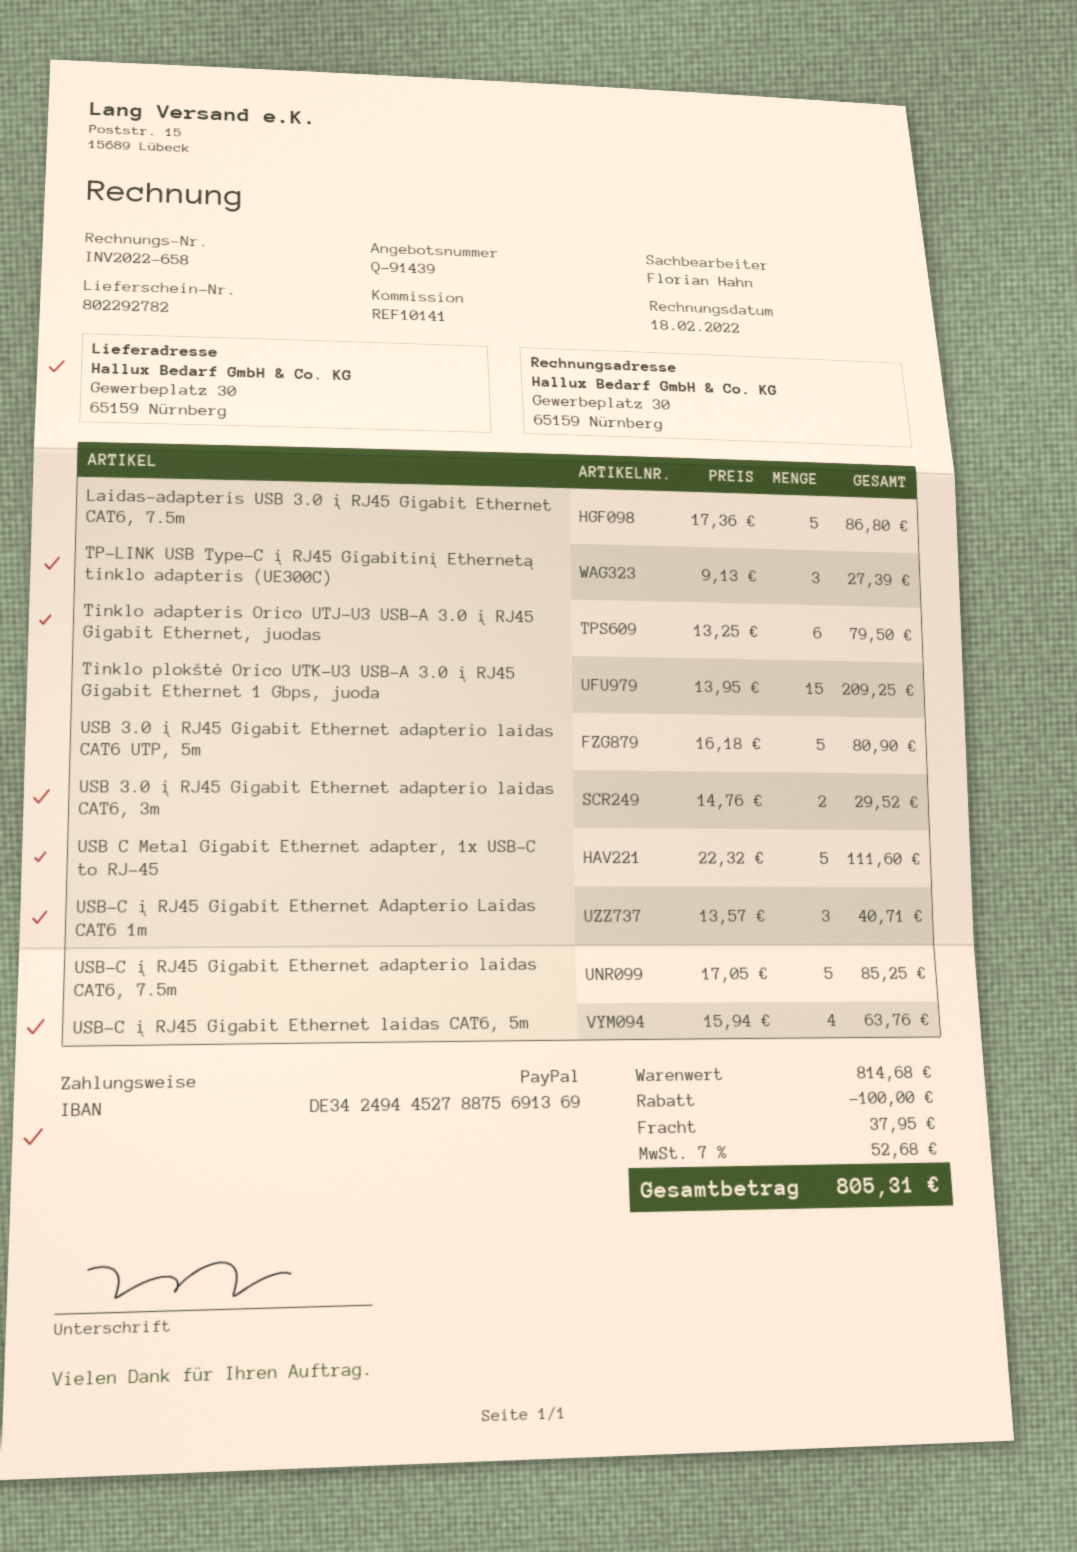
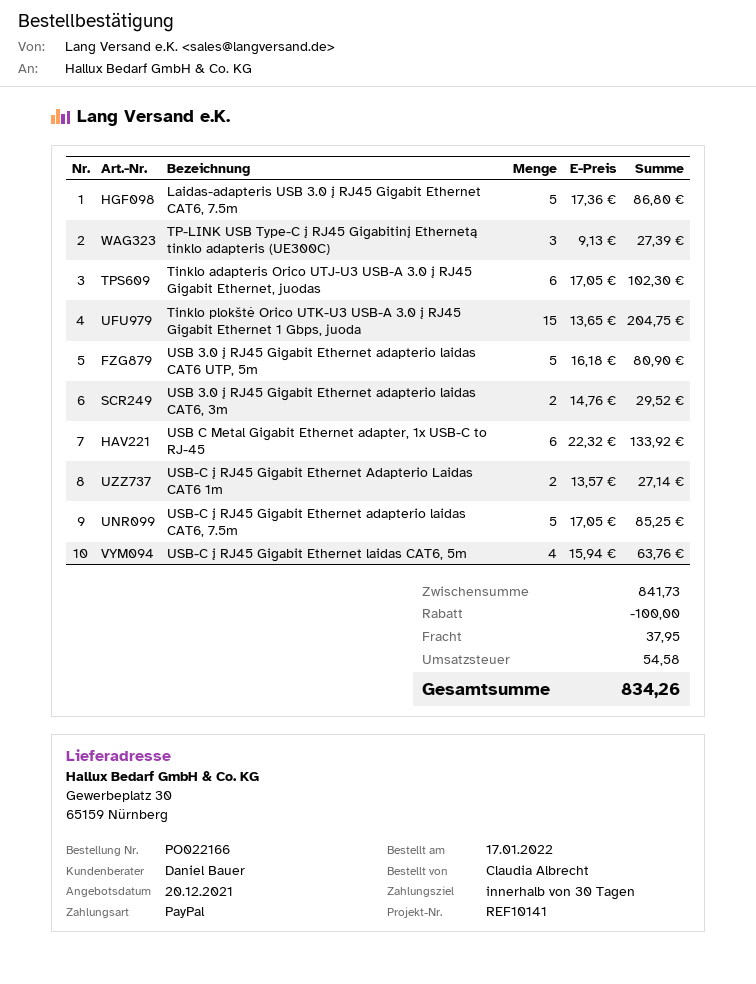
sales rep: Florian Hahn -> Daniel Bauer
Tinklo adapteris Orico UTJ-U3 USB-A 3.0 į RJ45 Gigabit Ethernet, juodas: 6 x 13.25 = 79.50 -> 6 x 17.05 = 102.30
Tinklo plokštė Orico UTK-U3 USB-A 3.0 į RJ45 Gigabit Ethernet 1 Gbps, juoda: 15 x 13.95 = 209.25 -> 15 x 13.65 = 204.75
USB C Metal Gigabit Ethernet adapter, 1x USB-C to RJ-45: 5 x 22.32 = 111.60 -> 6 x 22.32 = 133.92
USB-C į RJ45 Gigabit Ethernet Adapterio Laidas CAT6 1m: 3 x 13.57 = 40.71 -> 2 x 13.57 = 27.14
subtotal: 814.68 -> 841.73
tax: 52.68 -> 54.58
total: 805.31 -> 834.26

